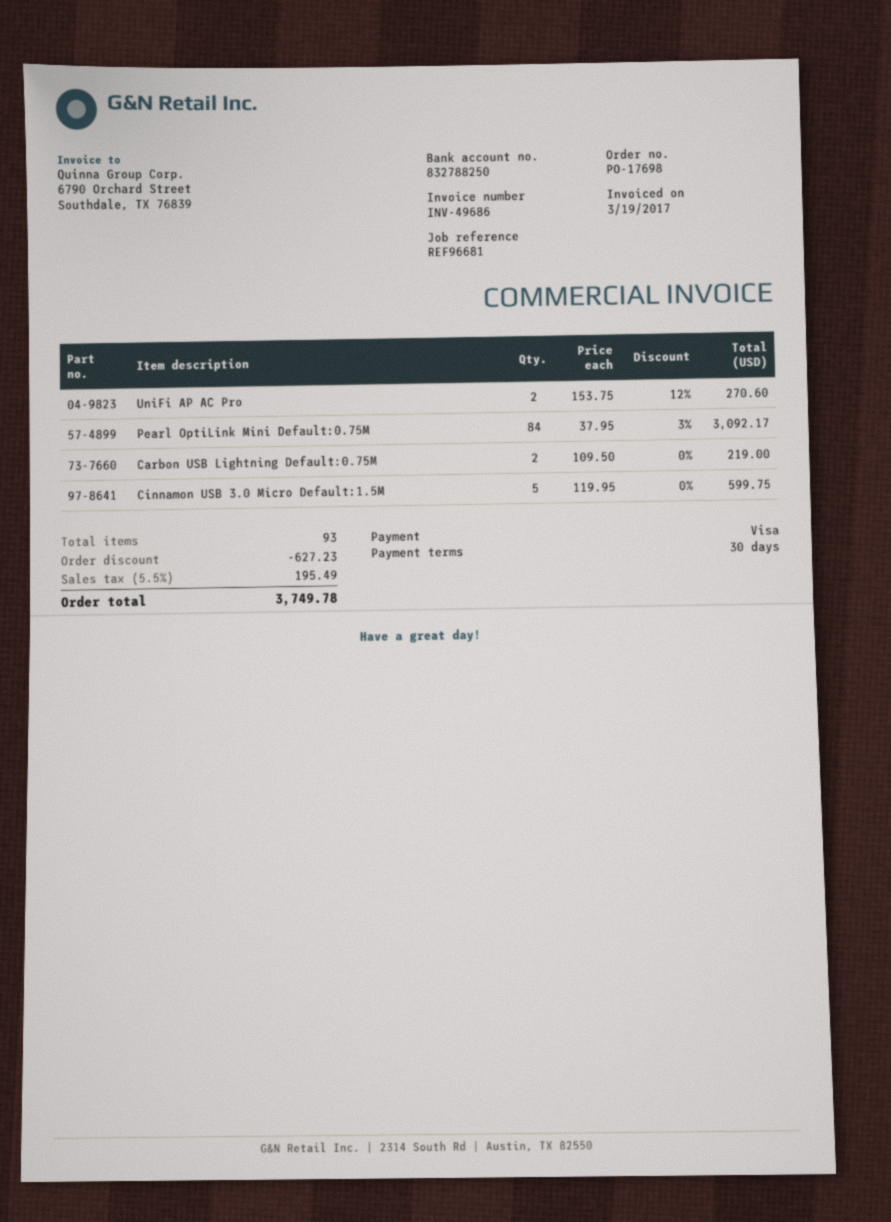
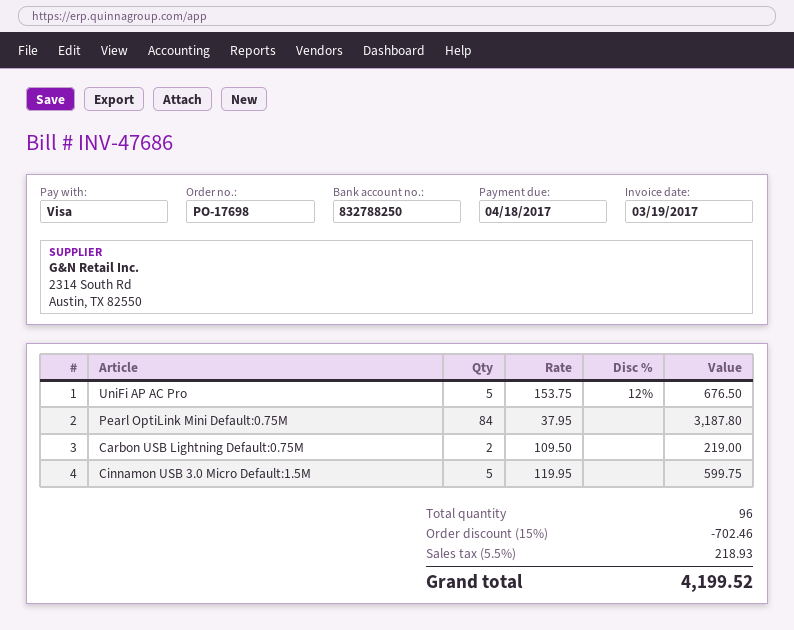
invoice number: INV-49686 -> INV-47686
UniFi AP AC Pro: 2 x 153.75 - 12% = 270.60 -> 5 x 153.75 - 12% = 676.50
Pearl OptiLink Mini Default:0.75M: 84 x 37.95 - 3% = 3092.17 -> 84 x 37.95 = 3187.80
total quantity: 93 -> 96
discount: 627.23 -> 702.46
tax: 5.5% = 195.49 -> 5.5% = 218.93
total: 3749.78 -> 4199.52

